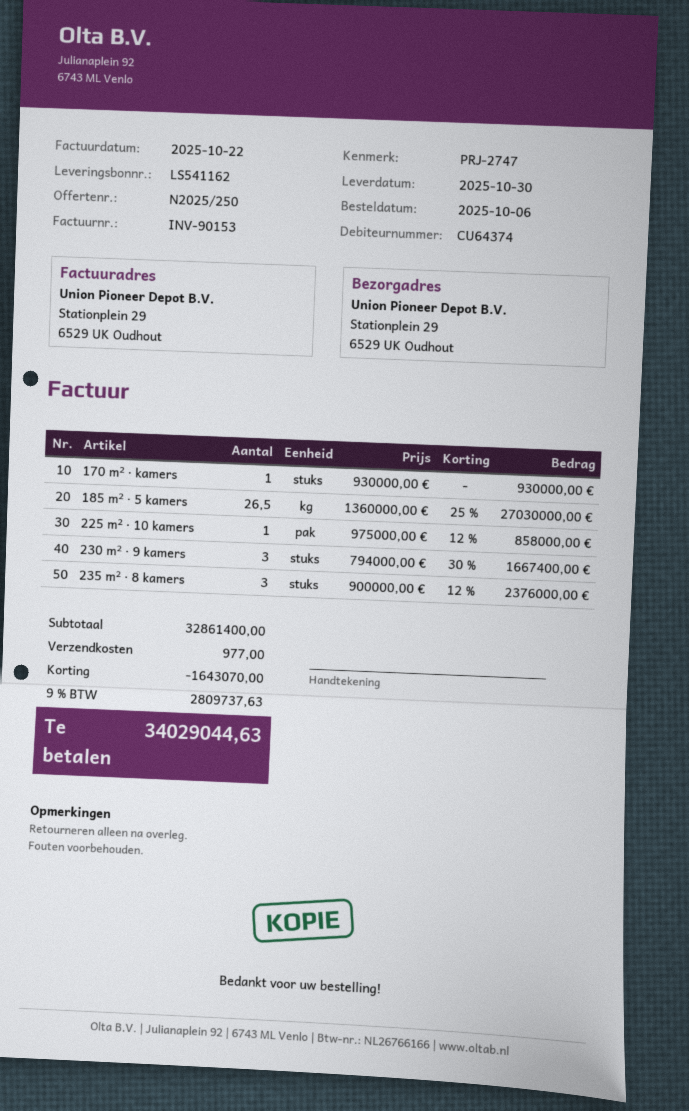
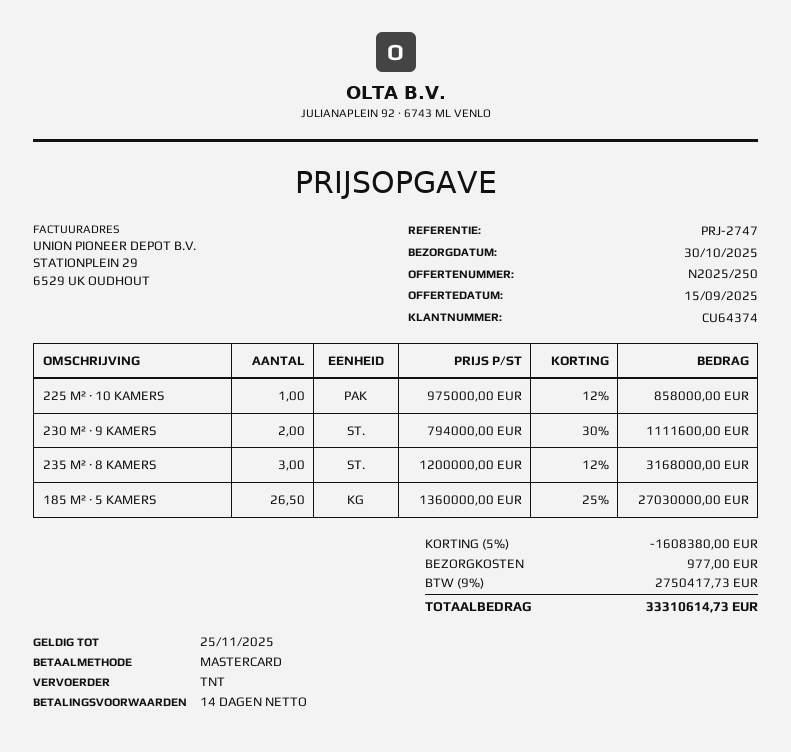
170 m² · kamers: 1 x 930000.00 = 930000.00 -> none
230 m² · 9 kamers: 3 x 794000.00 - 30% = 1667400.00 -> 2 x 794000.00 - 30% = 1111600.00
235 m² · 8 kamers: 3 x 900000.00 - 12% = 2376000.00 -> 3 x 1200000.00 - 12% = 3168000.00
discount: 1643070.00 -> 1608380.00
tax: 9% = 2809737.63 -> 9% = 2750417.73
total: 34029044.63 -> 33310614.73

